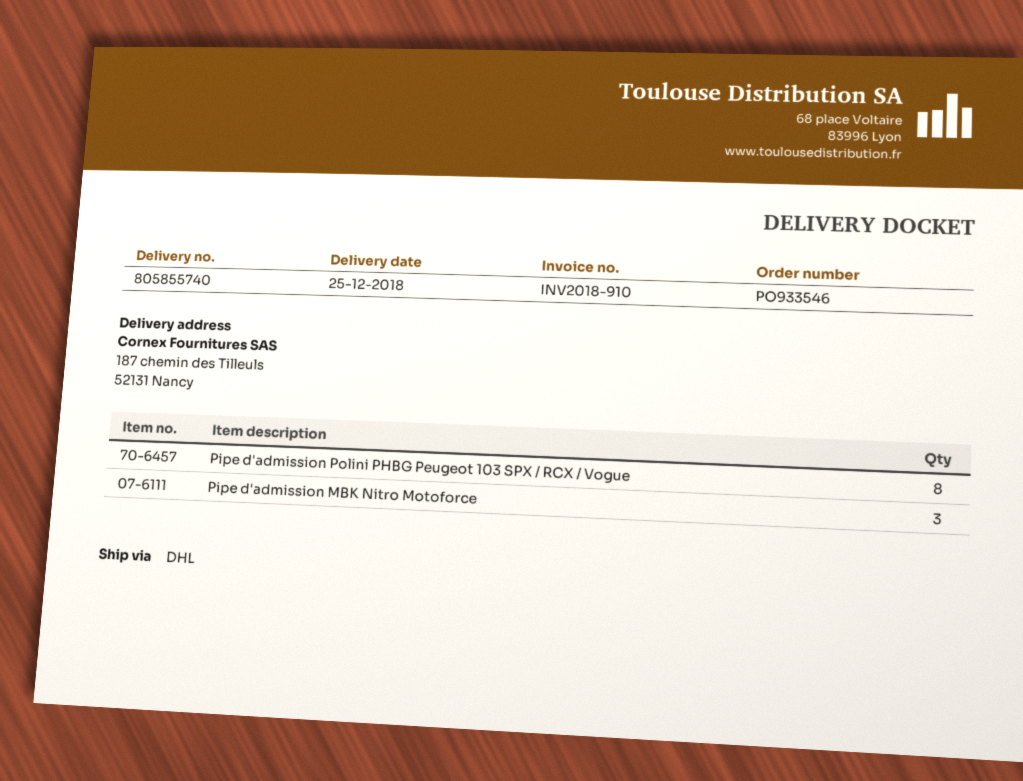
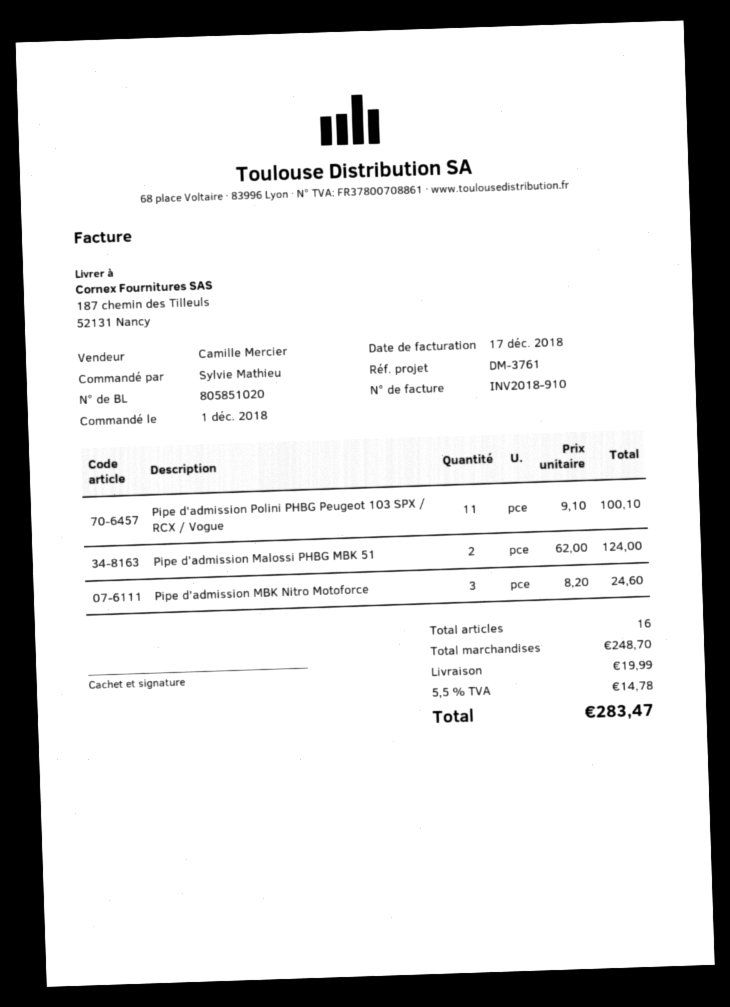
delivery note number: 805855740 -> 805851020
Pipe d'admission Polini PHBG Peugeot 103 SPX / RCX / Vogue: 8 -> 11
Pipe d’admission Malossi PHBG MBK 51: none -> 2

